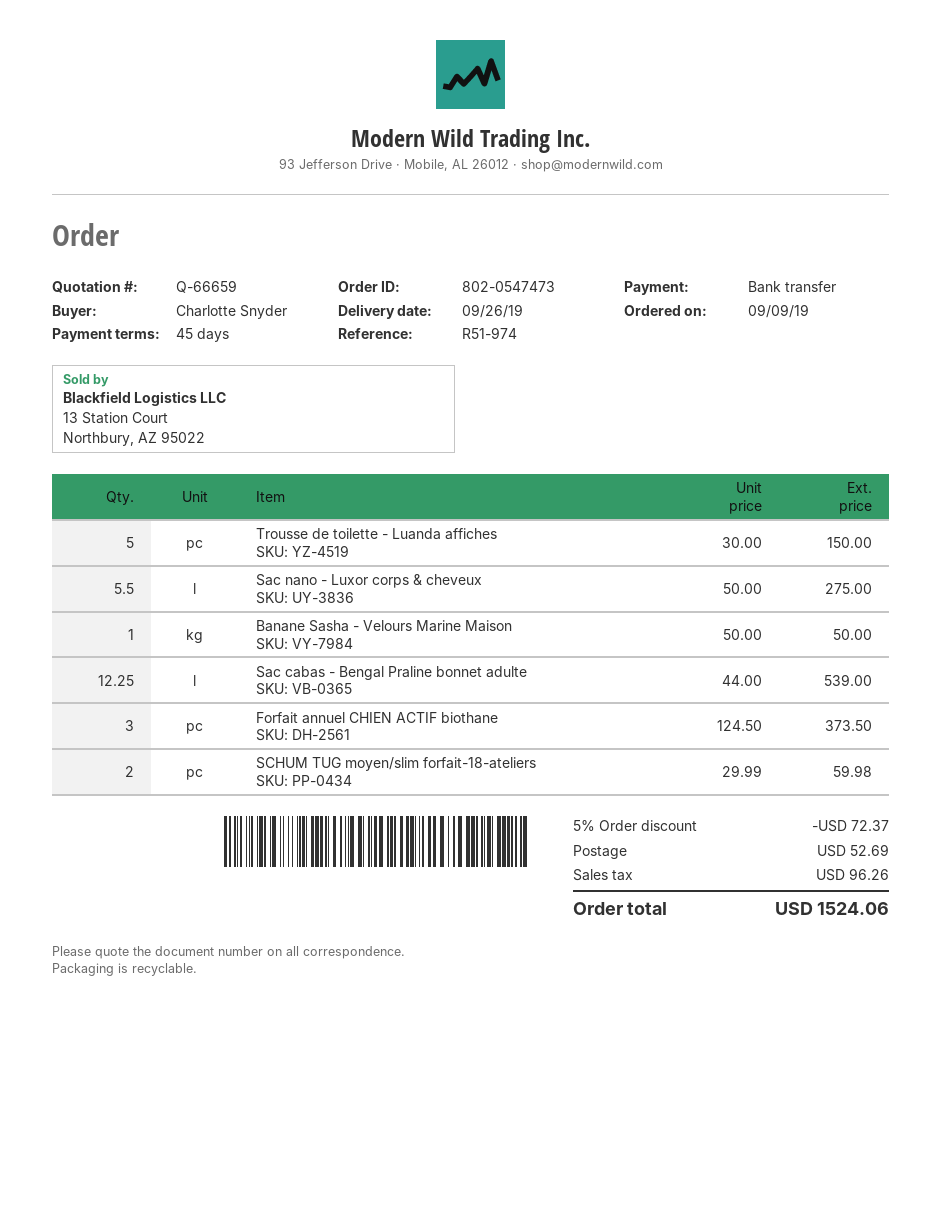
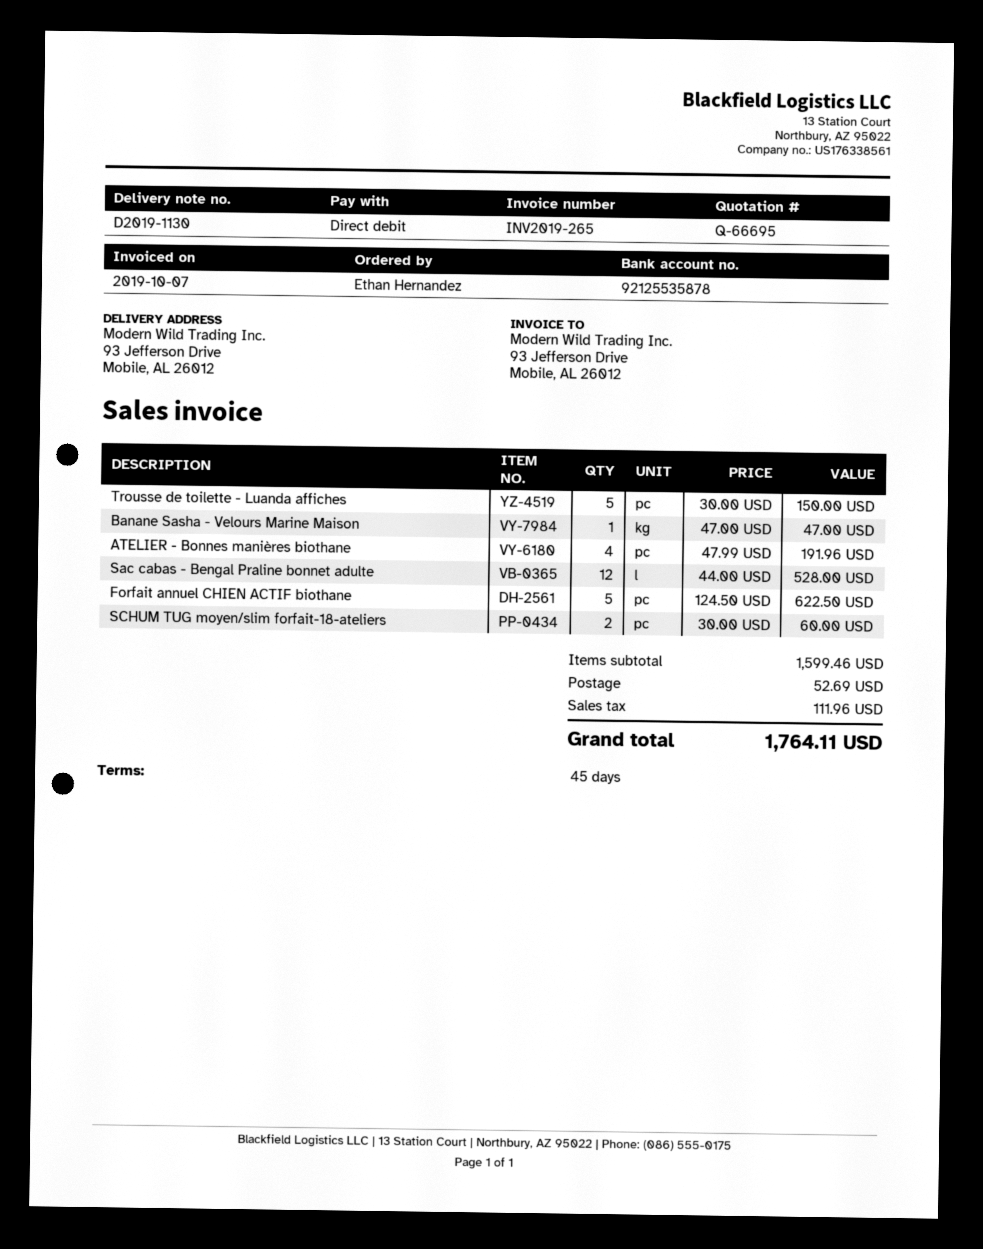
quote number: Q-66659 -> Q-66695
ordered by: Charlotte Snyder -> Ethan Hernandez
payment method: bank transfer -> direct debit
Sac nano - Luxor corps & cheveux: 5.5 x 50.00 = 275.00 -> none
Banane Sasha - Velours Marine Maison: 1 x 50.00 = 50.00 -> 1 x 47.00 = 47.00
Sac cabas - Bengal Praline bonnet adulte: 12.25 x 44.00 = 539.00 -> 12 x 44.00 = 528.00
Forfait annuel CHIEN ACTIF biothane: 3 x 124.50 = 373.50 -> 5 x 124.50 = 622.50
SCHUM TUG moyen/slim forfait-18-ateliers: 2 x 29.99 = 59.98 -> 2 x 30.00 = 60.00
ATELIER - Bonnes manières biothane: none -> 4 x 47.99 = 191.96
discount: 5% = 72.37 -> none
tax: 96.26 -> 111.96
total: 1524.06 -> 1764.11

